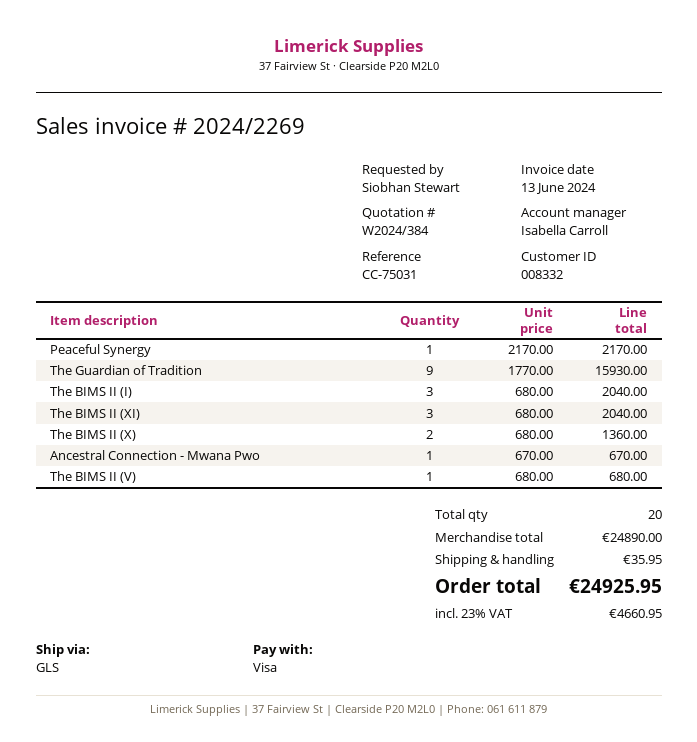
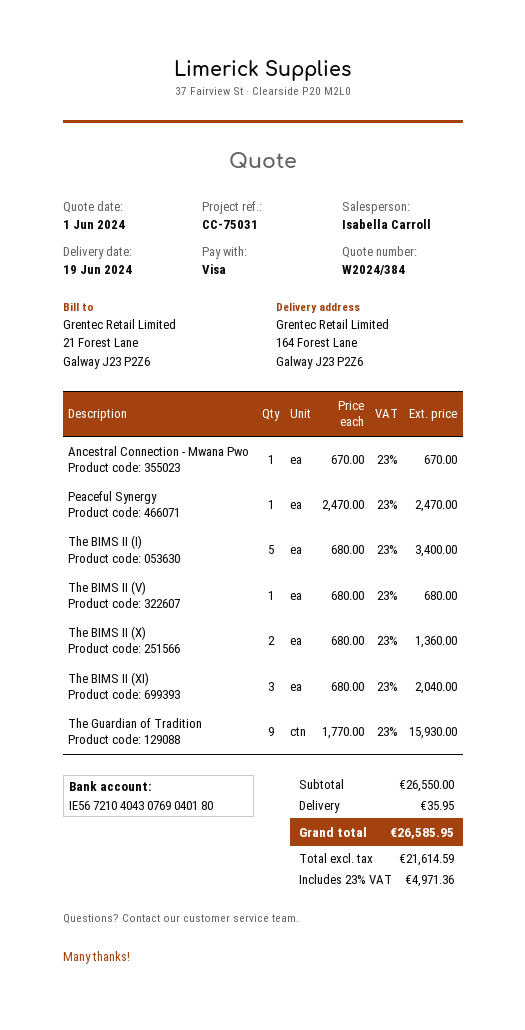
Peaceful Synergy: 1 x 2170.00 = 2170.00 -> 1 x 2470.00 = 2470.00
The BIMS II (I): 3 x 680.00 = 2040.00 -> 5 x 680.00 = 3400.00
subtotal: 24890.00 -> 26550.00
tax: 23% = 4660.95 -> 23% = 4971.36
total: 24925.95 -> 26585.95

